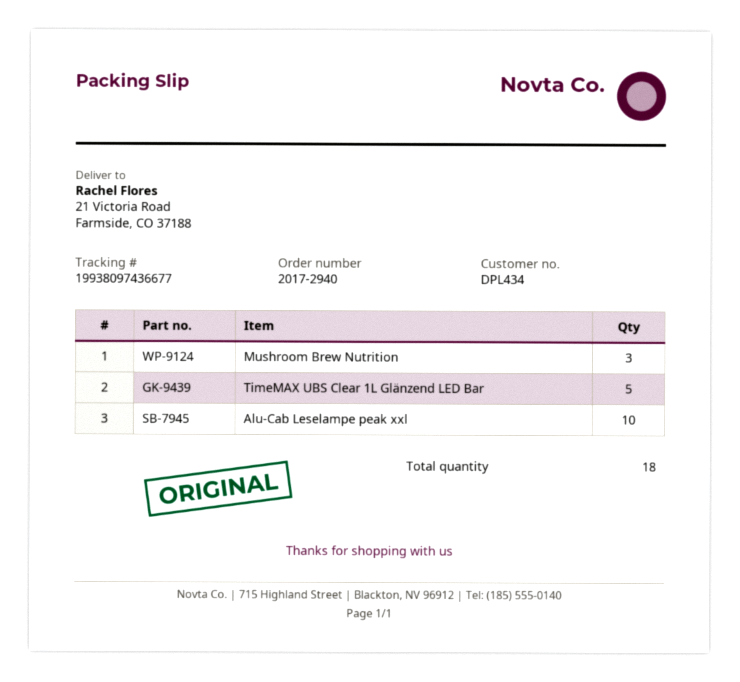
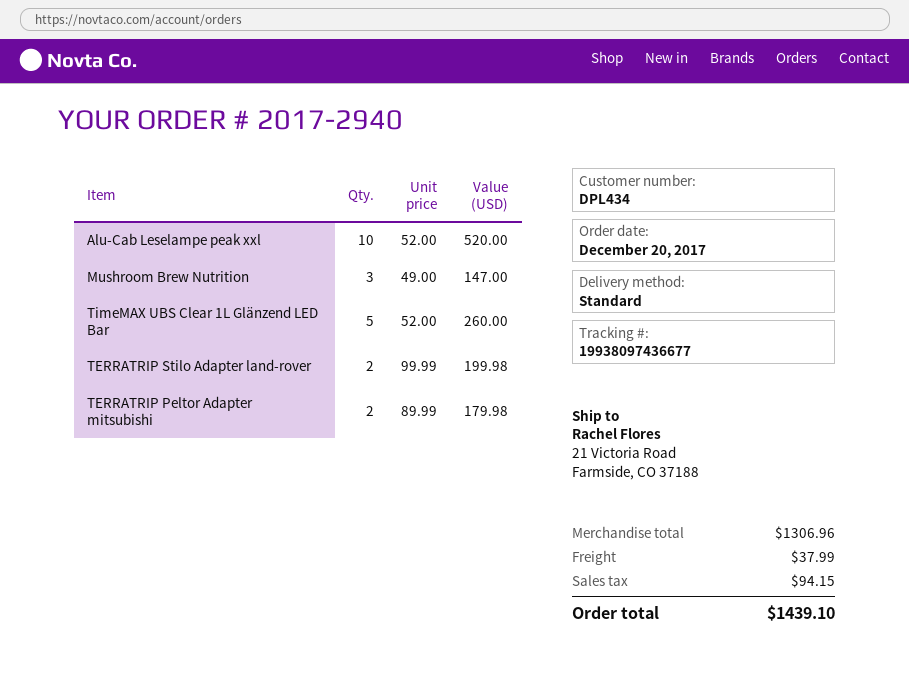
TERRATRIP Stilo Adapter land-rover: none -> 2
TERRATRIP Peltor Adapter mitsubishi: none -> 2

